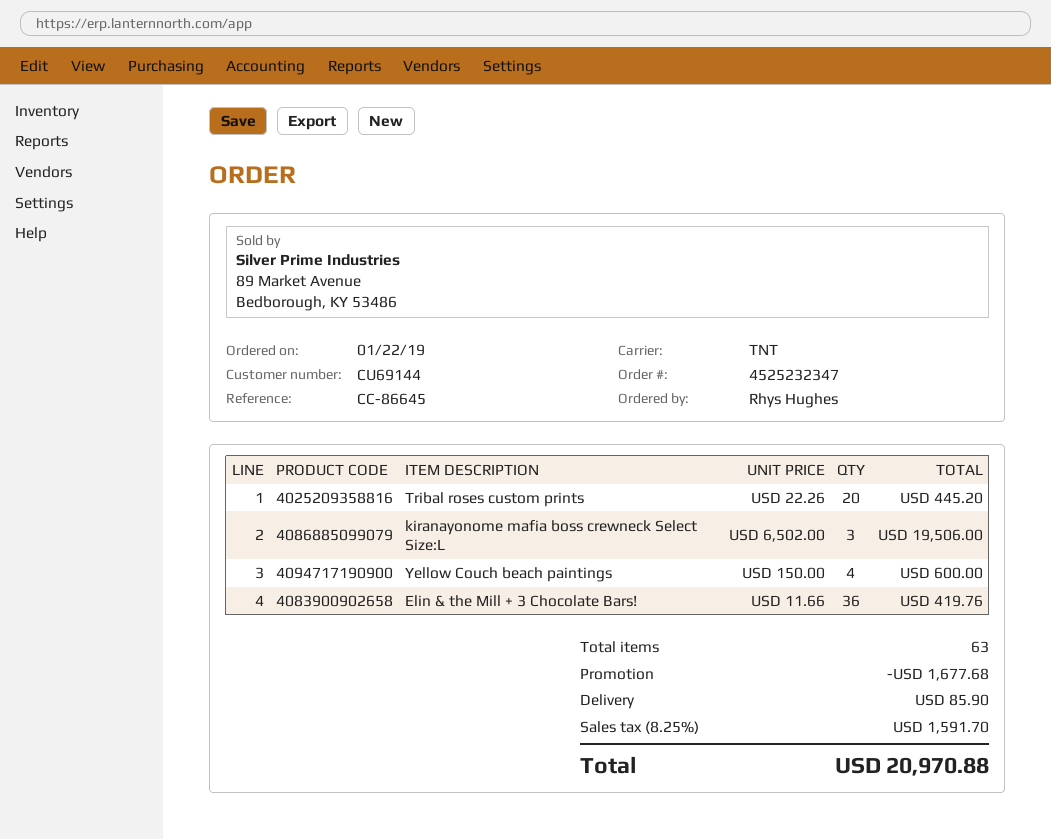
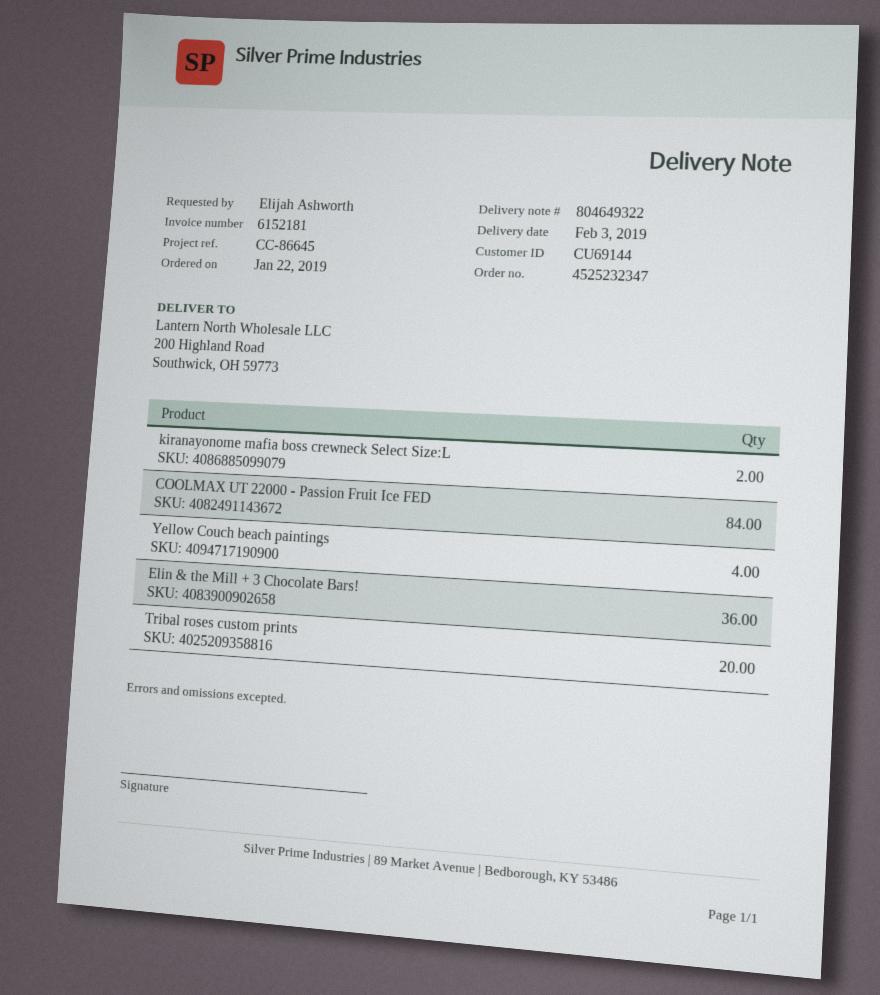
ordered by: Rhys Hughes -> Elijah Ashworth
kiranayonome mafia boss crewneck Select Size:L: 3 -> 2
COOLMAX UT 22000 - Passion Fruit Ice FED: none -> 84

